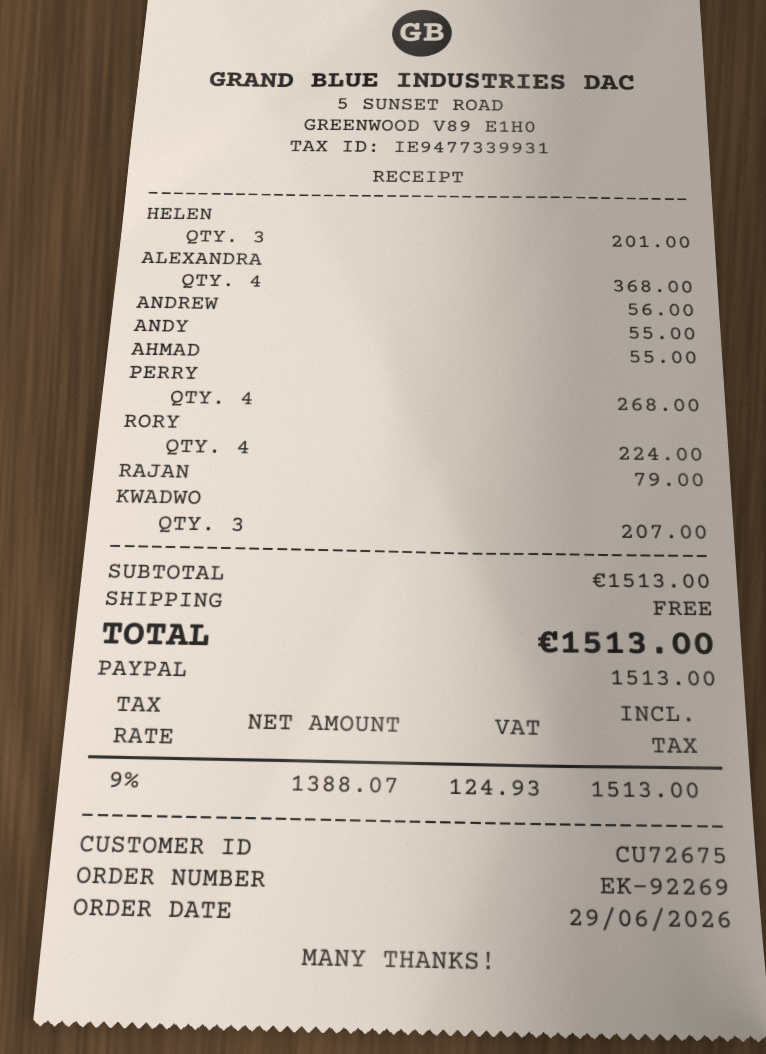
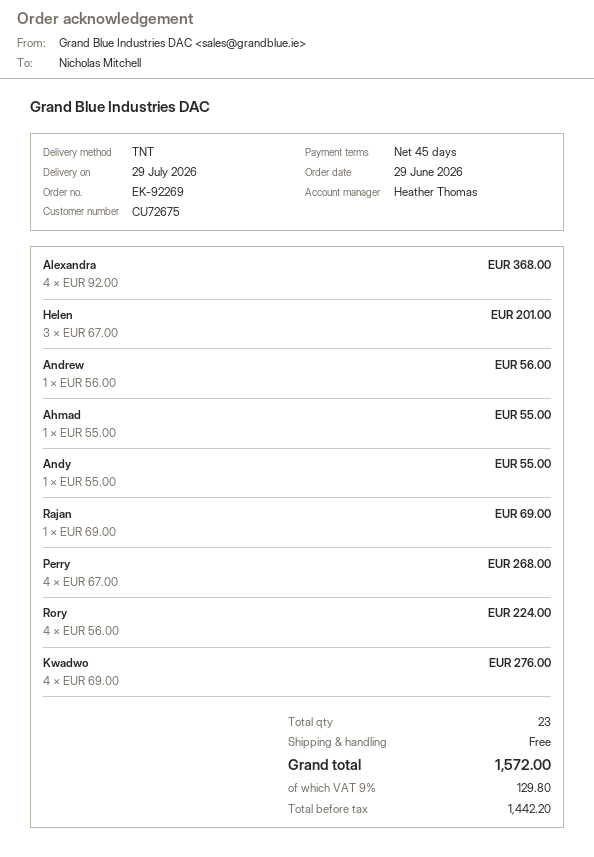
RAJAN: 1 for 79.00 -> 1 for 69.00
KWADWO: 3 for 207.00 -> 4 for 276.00
net: 1388.07 -> 1442.20
tax: 9% = 124.93 -> 9% = 129.80
total: 1513.00 -> 1572.00

